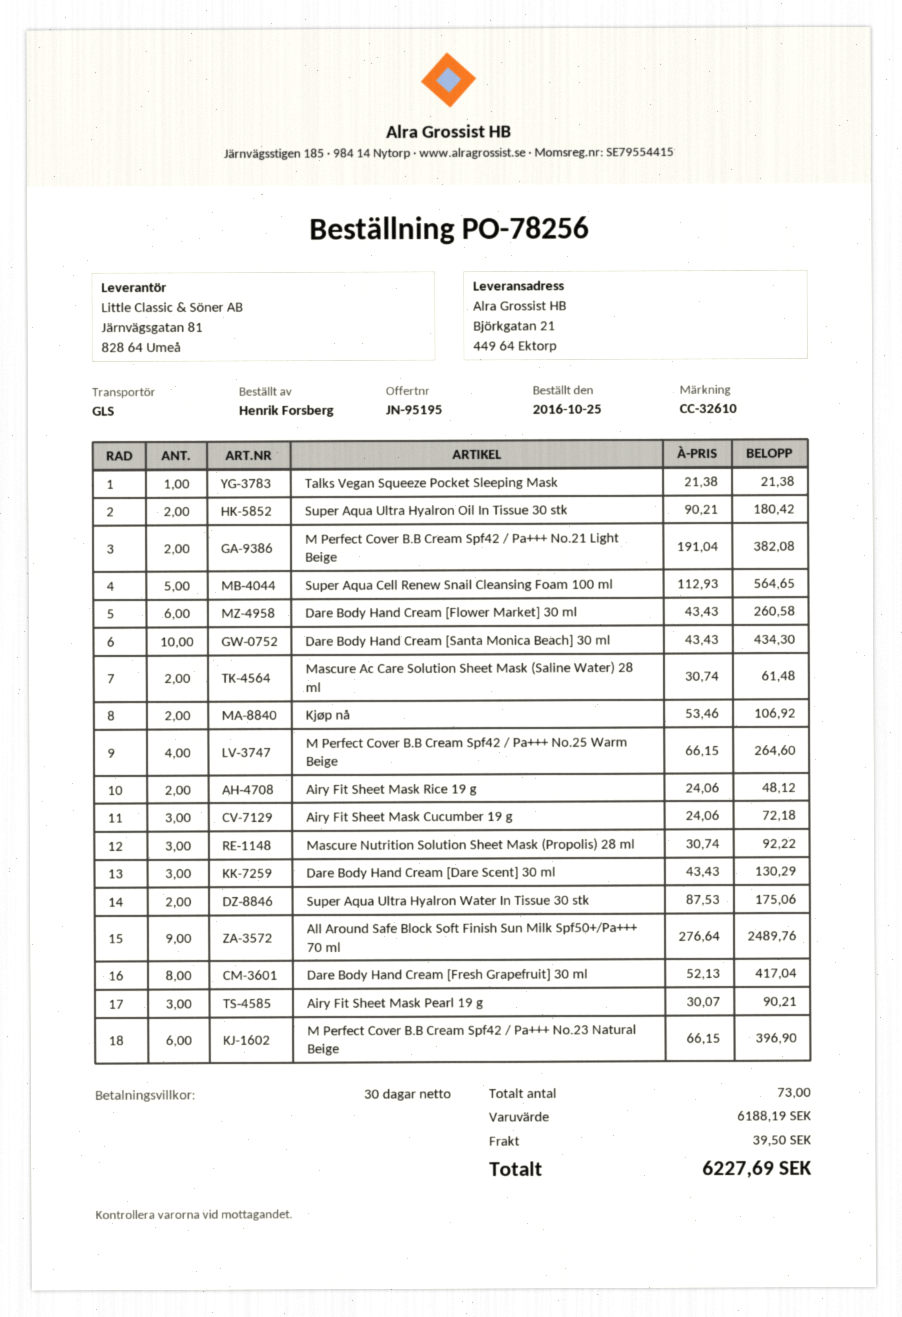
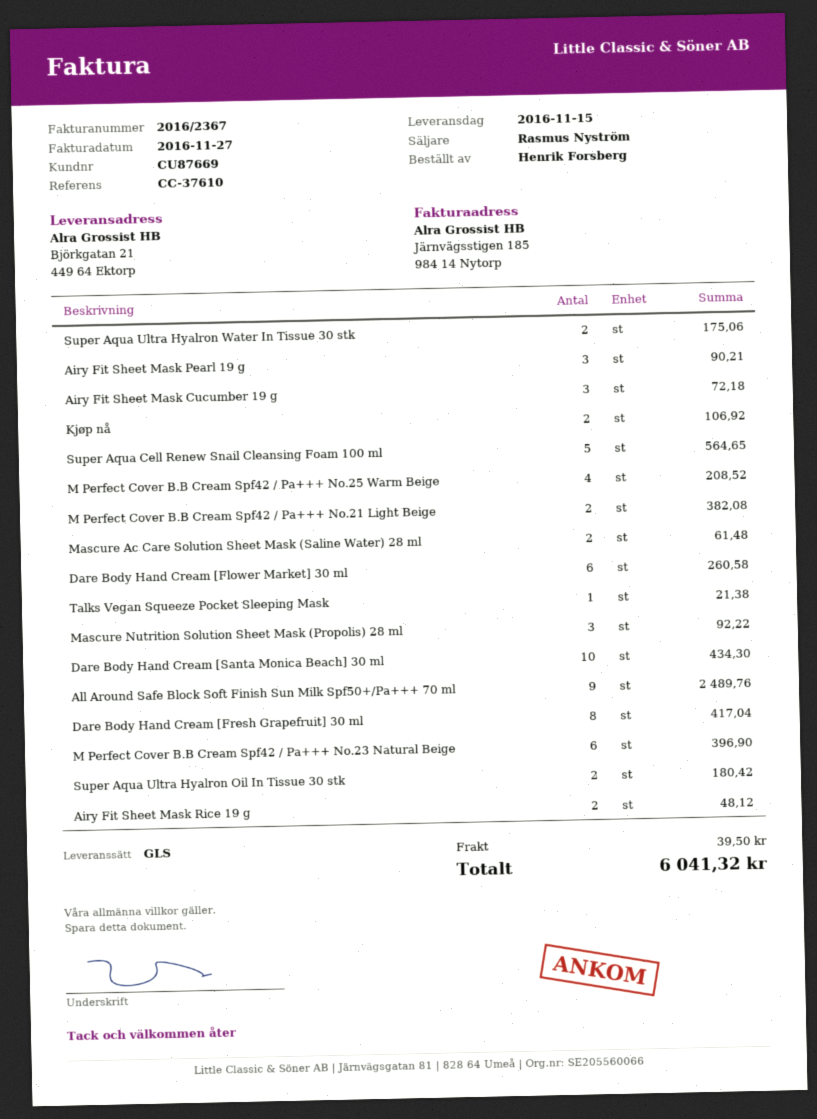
reference: CC-32610 -> CC-37610
M Perfect Cover B.B Cream Spf42 / Pa+++ No.25 Warm Beige: 4 for 264.60 -> 4 for 208.52
Dare Body Hand Cream [Dare Scent] 30 ml: 3 for 130.29 -> none
total: 6227.69 -> 6041.32

